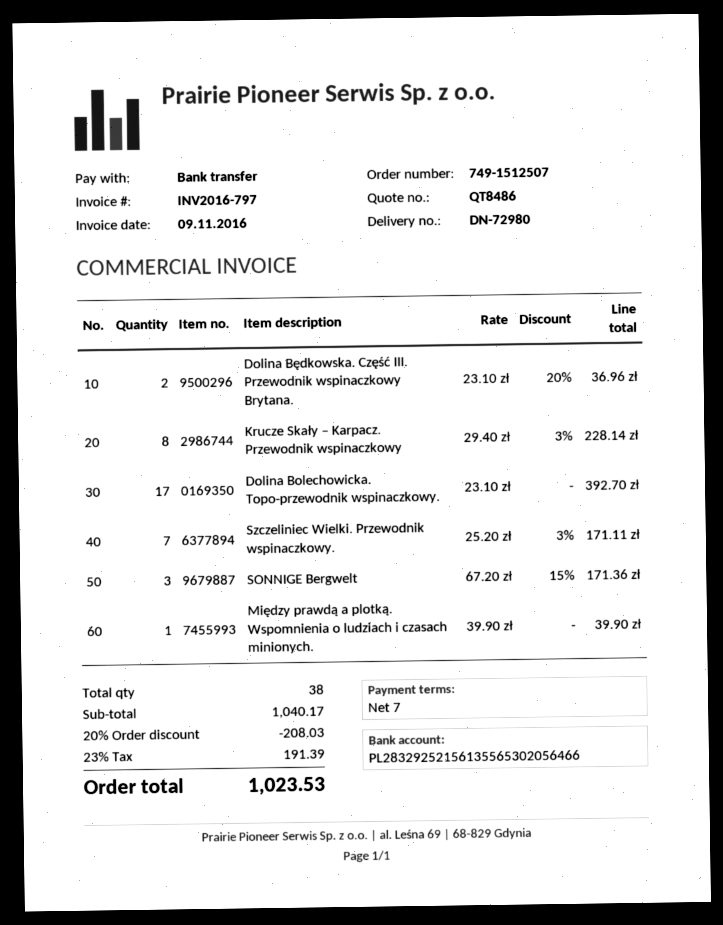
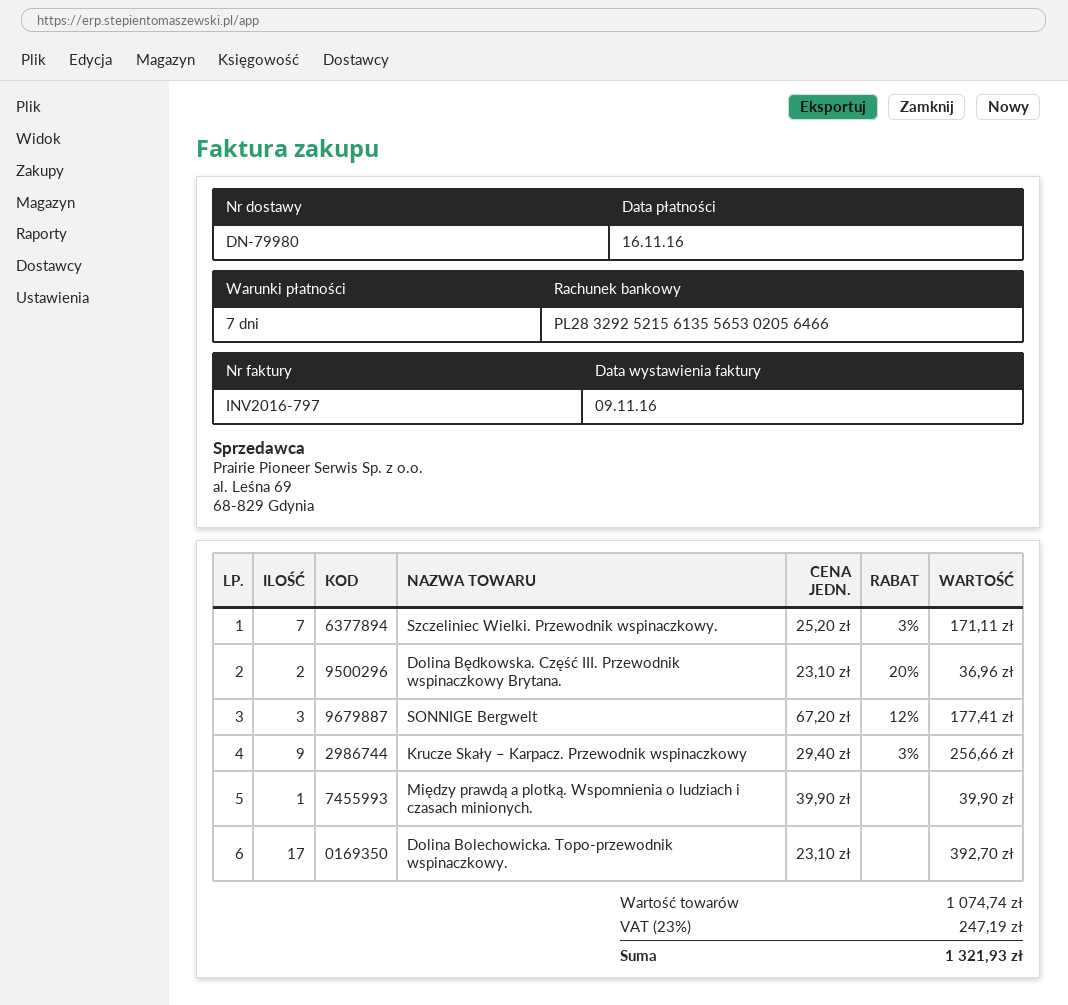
delivery note number: DN-72980 -> DN-79980
Krucze Skały – Karpacz. Przewodnik wspinaczkowy: 8 x 29.40 - 3% = 228.14 -> 9 x 29.40 - 3% = 256.66
SONNIGE Bergwelt: 3 x 67.20 - 15% = 171.36 -> 3 x 67.20 - 12% = 177.41
subtotal: 1040.17 -> 1074.74
discount: 20% = 208.03 -> none
tax: 23% = 191.39 -> 23% = 247.19
total: 1023.53 -> 1321.93

